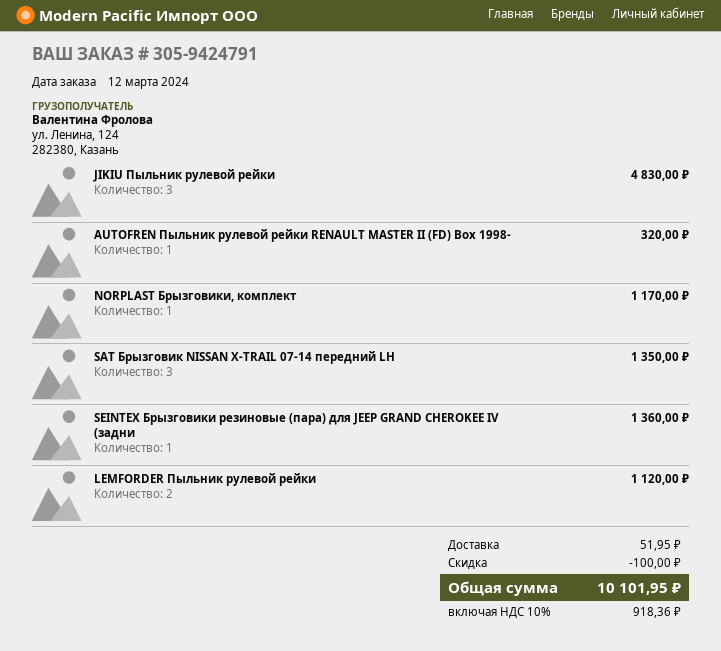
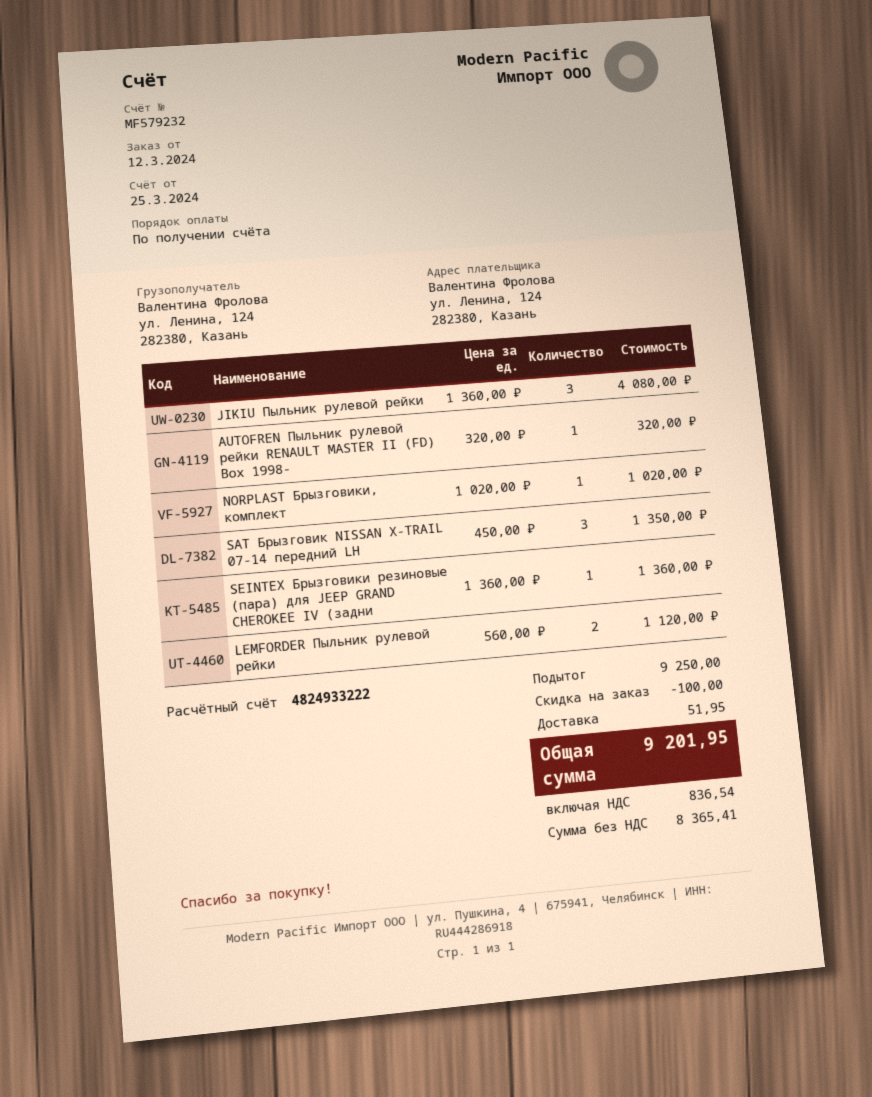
JIKIU Пыльник рулевой рейки: 3 for 4830.00 -> 3 for 4080.00
NORPLAST Брызговики, комплект: 1 for 1170.00 -> 1 for 1020.00
tax: 918.36 -> 836.54
total: 10101.95 -> 9201.95

